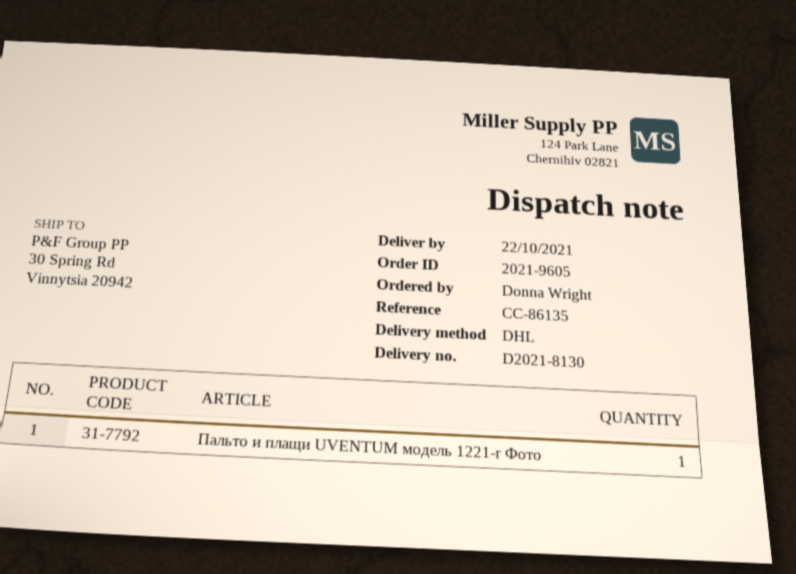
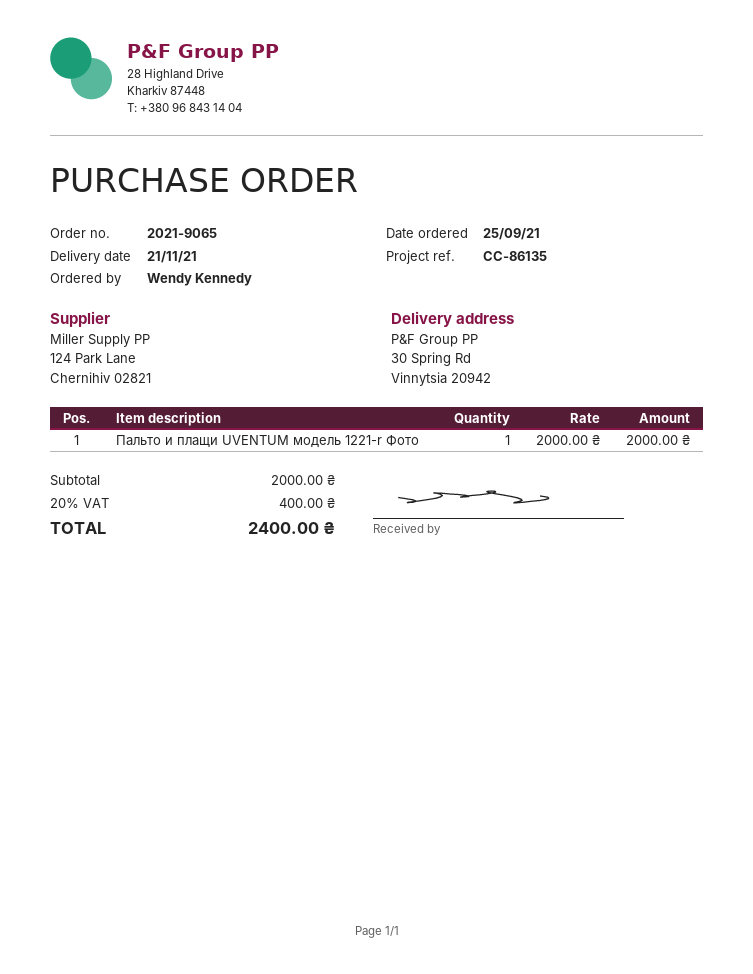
order number: 2021-9605 -> 2021-9065
delivery date: 2021-10-22 -> 2021-11-21
ordered by: Donna Wright -> Wendy Kennedy

